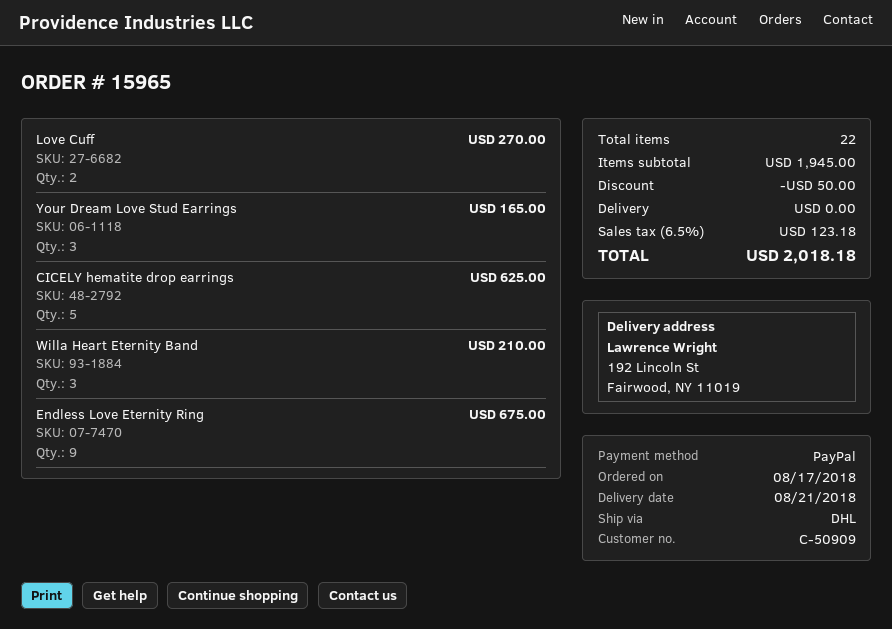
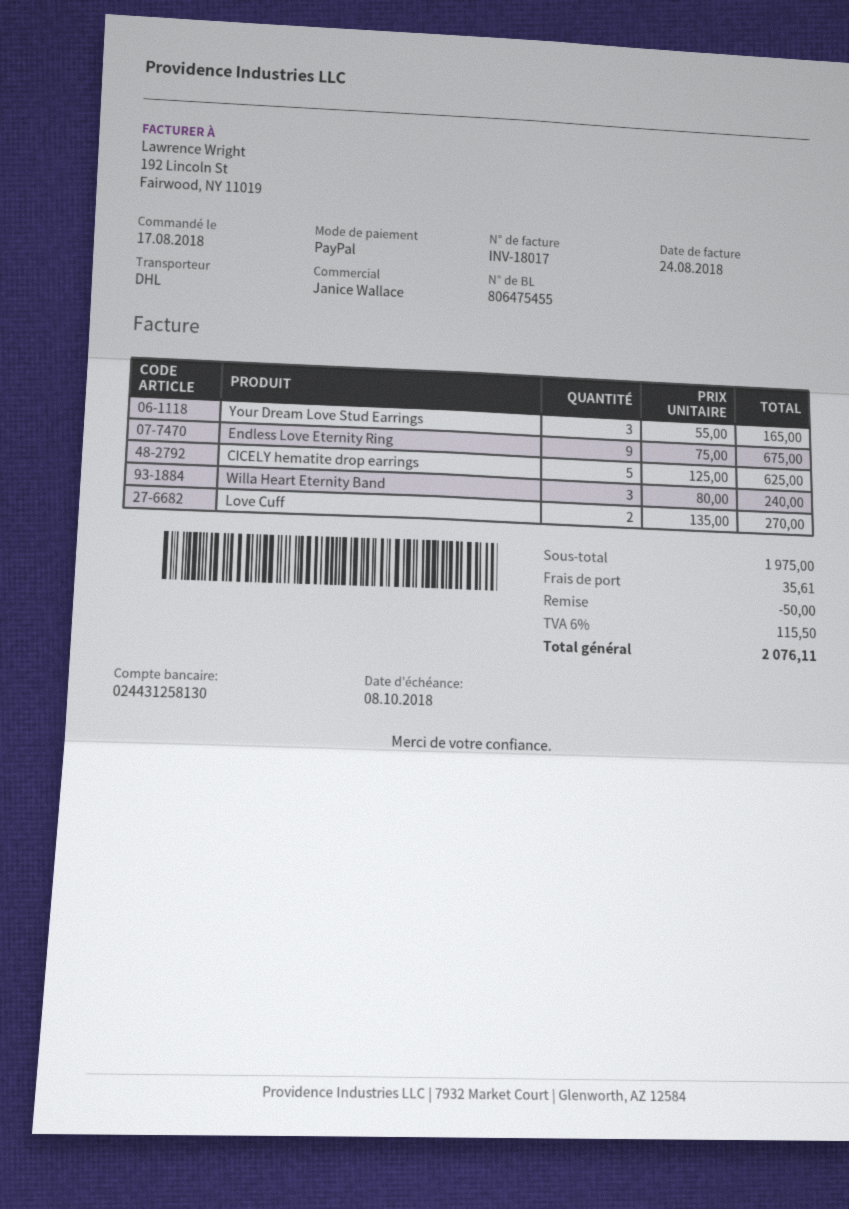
Willa Heart Eternity Band: 3 for 210.00 -> 3 for 240.00
subtotal: 1945.00 -> 1975.00
shipping: 0.00 -> 35.61
tax: 6.5% = 123.18 -> 6% = 115.50
total: 2018.18 -> 2076.11

